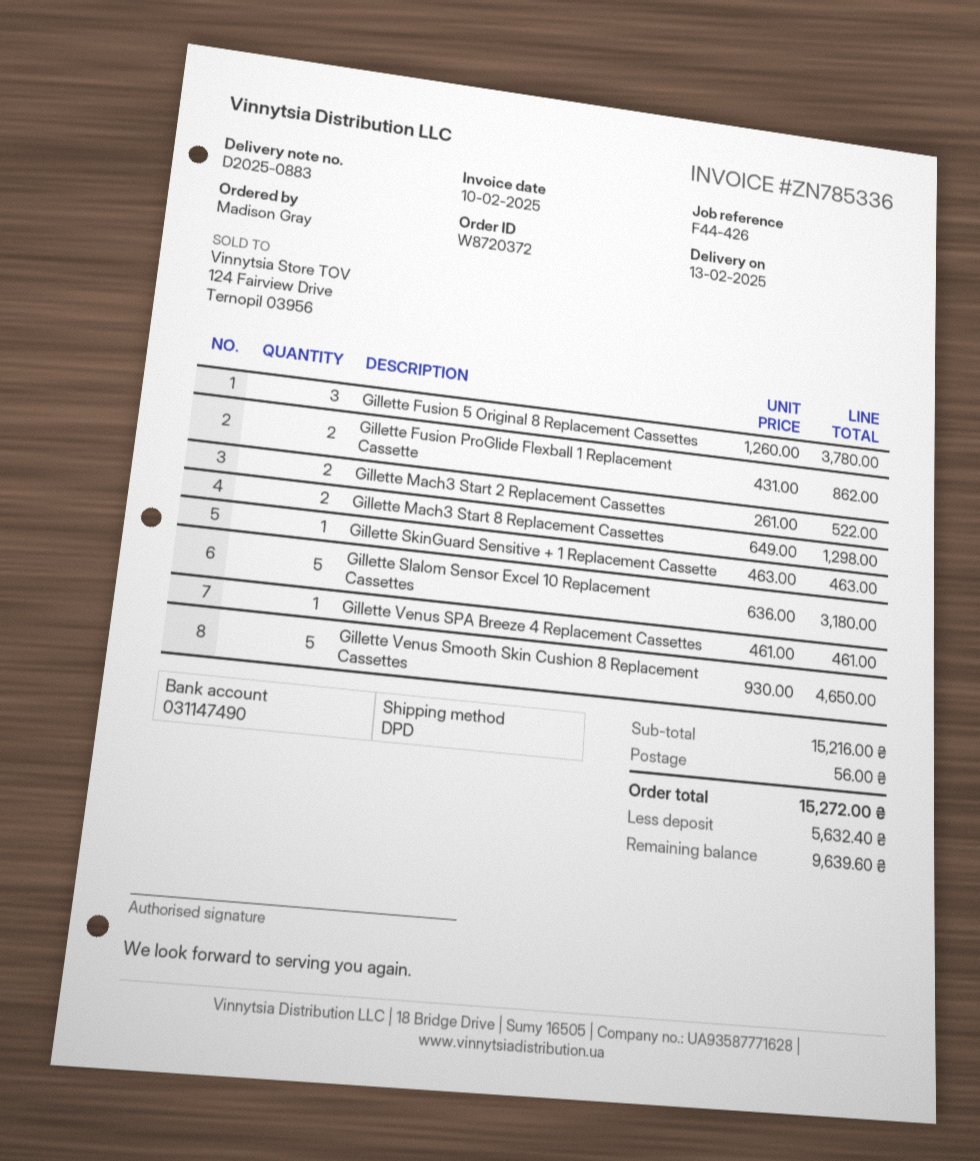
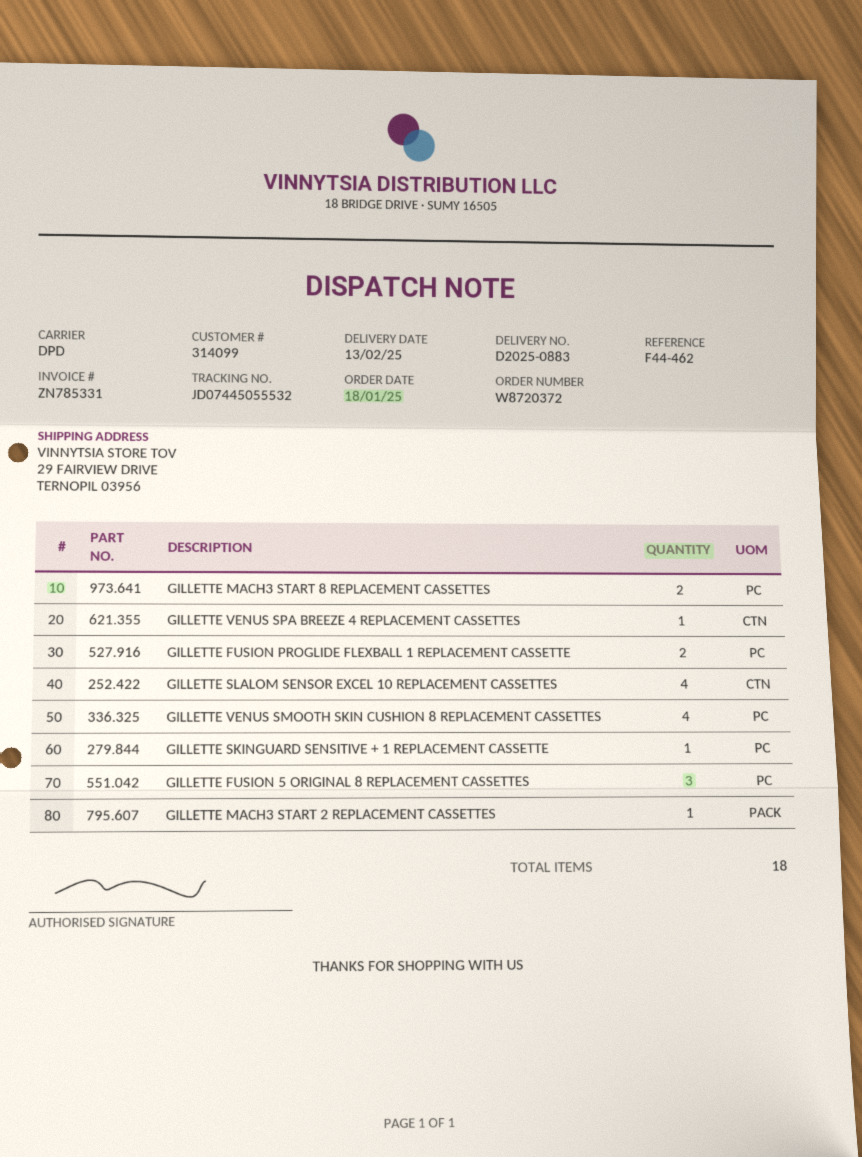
invoice number: ZN785336 -> ZN785331
reference: F44-426 -> F44-462
Gillette Mach3 Start 2 Replacement Cassettes: 2 -> 1
Gillette Slalom Sensor Excel 10 Replacement Cassettes: 5 -> 4
Gillette Venus Smooth Skin Cushion 8 Replacement Cassettes: 5 -> 4

